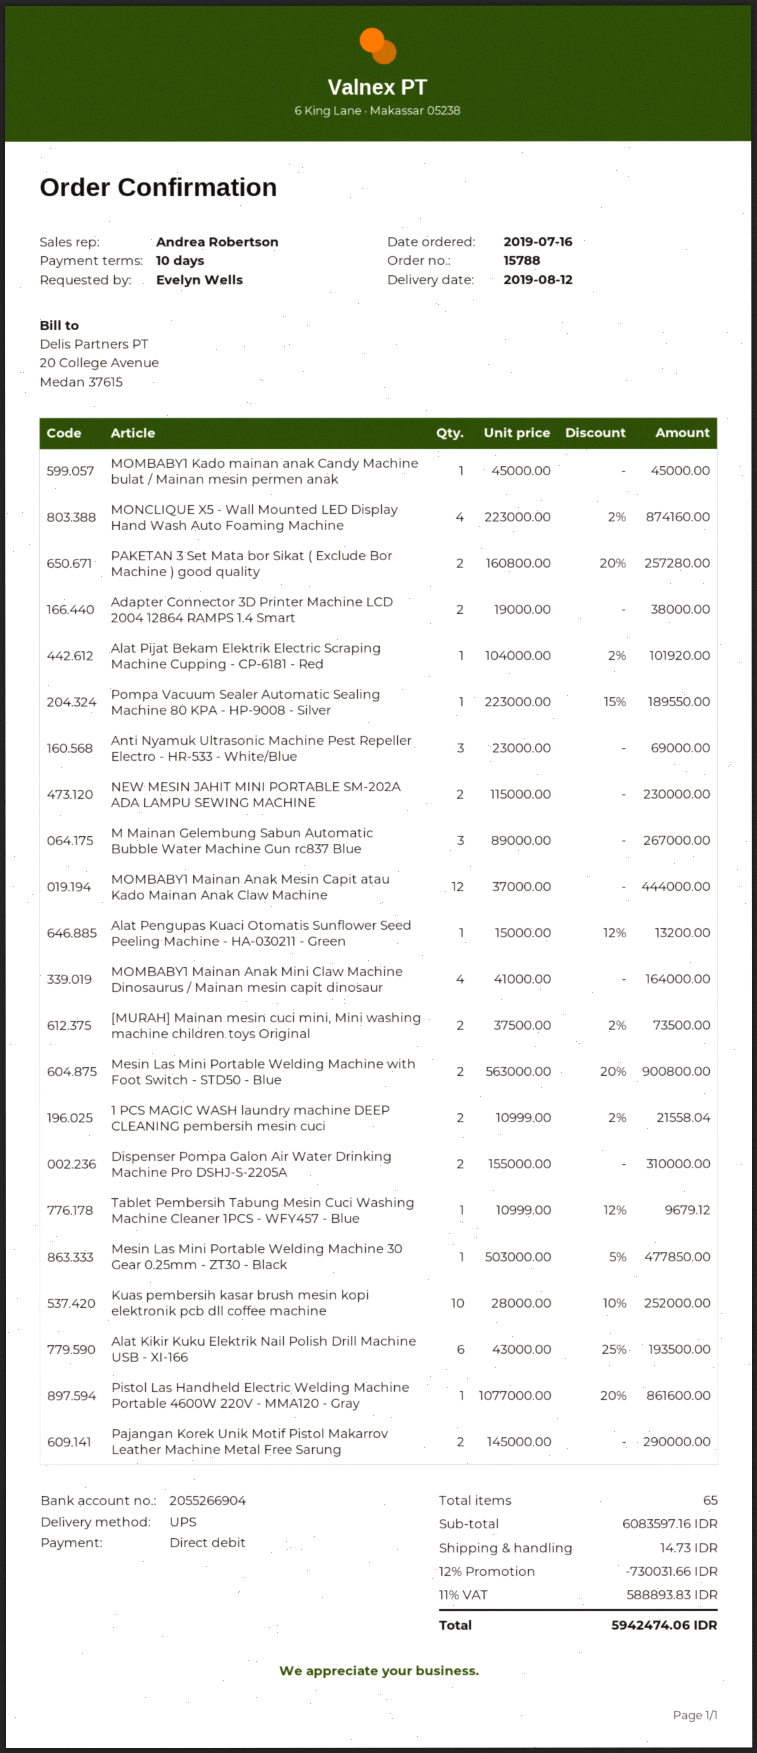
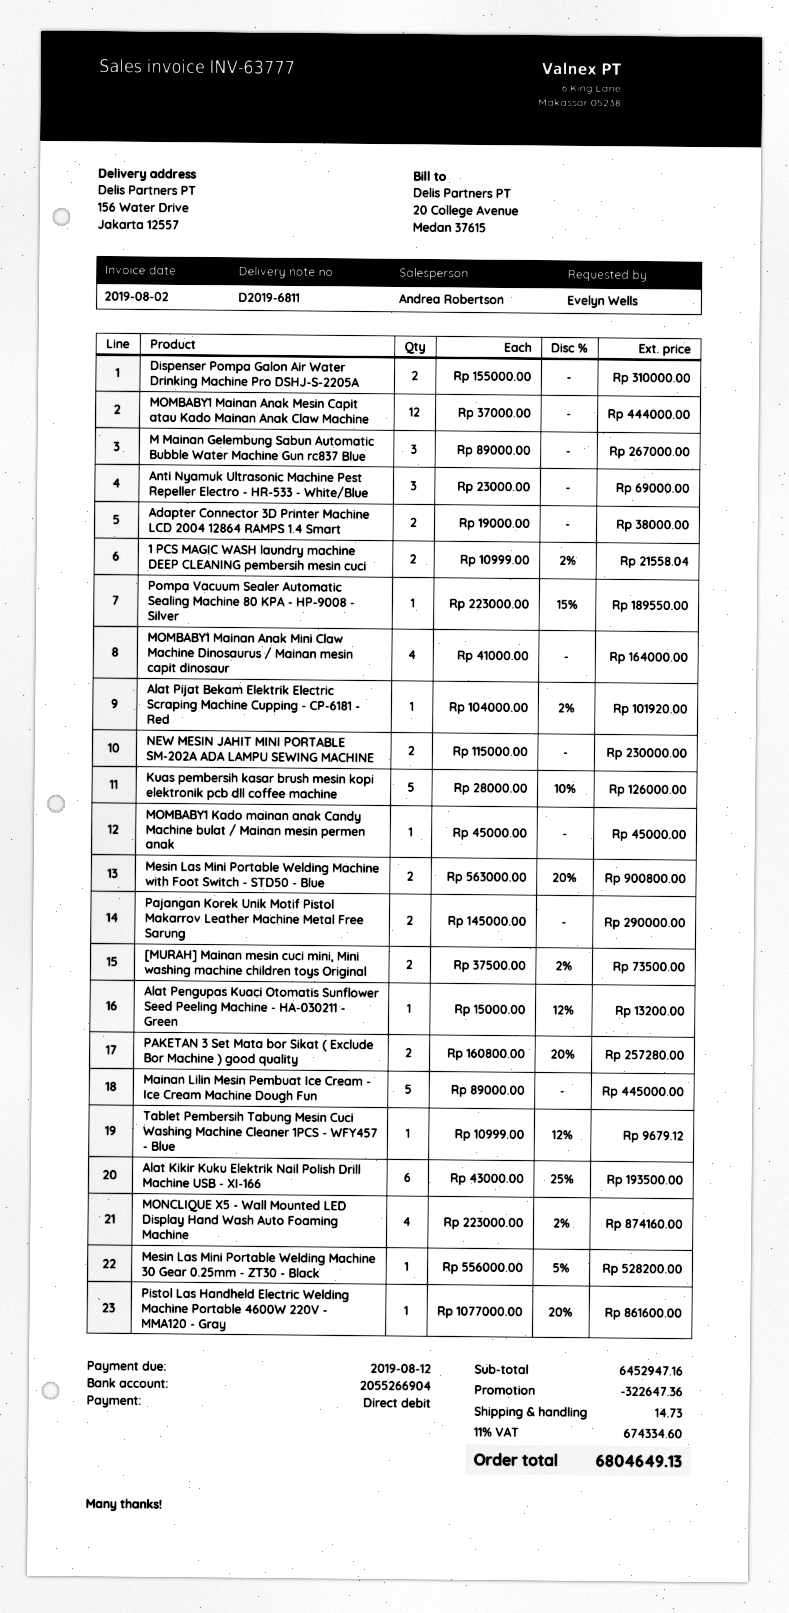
Mesin Las Mini Portable Welding Machine 30 Gear 0.25mm - ZT30 - Black: 1 x 503000.00 - 5% = 477850.00 -> 1 x 556000.00 - 5% = 528200.00
Kuas pembersih kasar brush mesin kopi elektronik pcb dll coffee machine: 10 x 28000.00 - 10% = 252000.00 -> 5 x 28000.00 - 10% = 126000.00
Mainan Lilin Mesin Pembuat Ice Cream - Ice Cream Machine Dough Fun: none -> 5 x 89000.00 = 445000.00
subtotal: 6083597.16 -> 6452947.16
discount: 730031.66 -> 322647.36
tax: 11% = 588893.83 -> 11% = 674334.60
total: 5942474.06 -> 6804649.13

